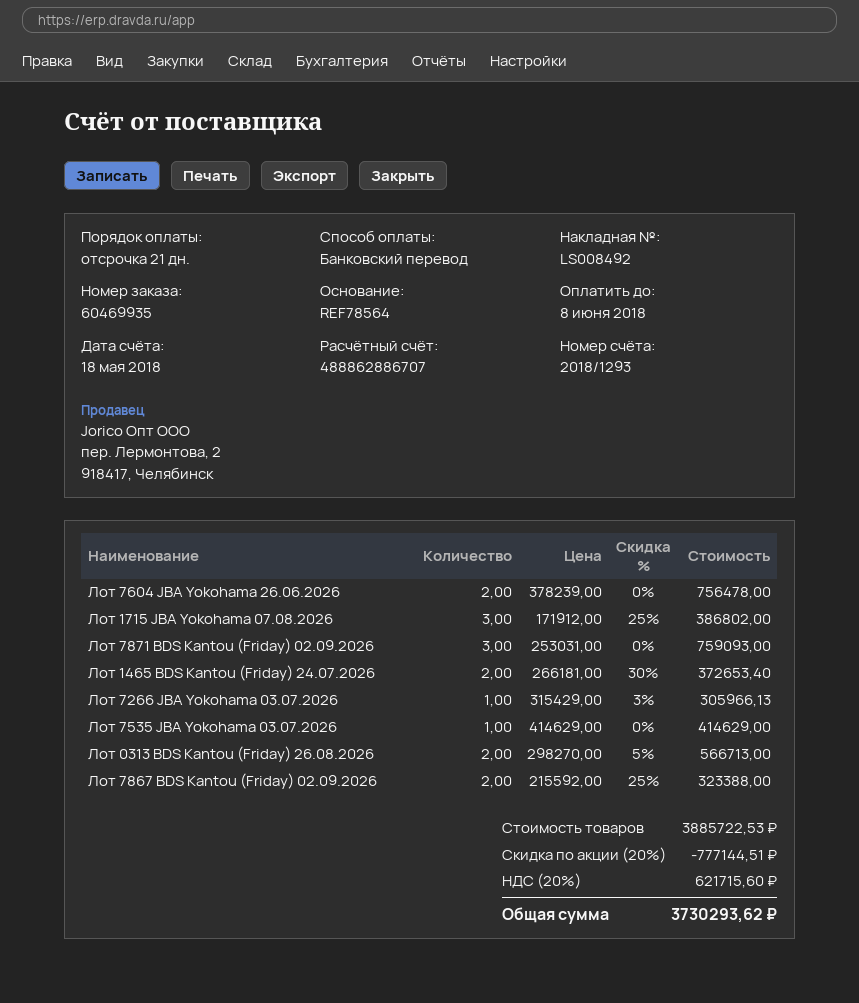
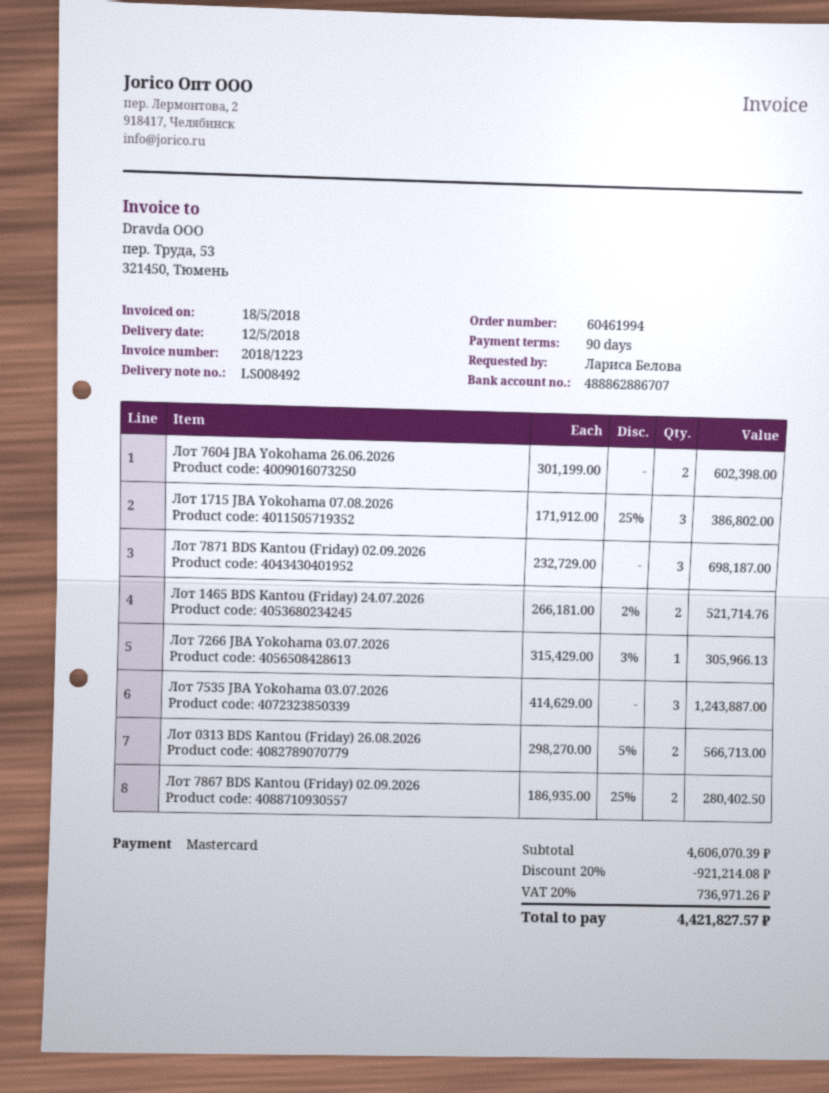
order number: 60469935 -> 60461994
invoice number: 2018/1293 -> 2018/1223
payment terms: 21 days -> 90 days
payment method: bank transfer -> Mastercard
Лот 7604 JBA Yokohama 26.06.2026: 2 x 378239.00 = 756478.00 -> 2 x 301199.00 = 602398.00
Лот 7871 BDS Kantou (Friday) 02.09.2026: 3 x 253031.00 = 759093.00 -> 3 x 232729.00 = 698187.00
Лот 1465 BDS Kantou (Friday) 24.07.2026: 2 x 266181.00 - 30% = 372653.40 -> 2 x 266181.00 - 2% = 521714.76
Лот 7535 JBA Yokohama 03.07.2026: 1 x 414629.00 = 414629.00 -> 3 x 414629.00 = 1243887.00
Лот 7867 BDS Kantou (Friday) 02.09.2026: 2 x 215592.00 - 25% = 323388.00 -> 2 x 186935.00 - 25% = 280402.50
subtotal: 3885722.53 -> 4606070.39
discount: 20% = 777144.51 -> 20% = 921214.08
tax: 20% = 621715.60 -> 20% = 736971.26
total: 3730293.62 -> 4421827.57

